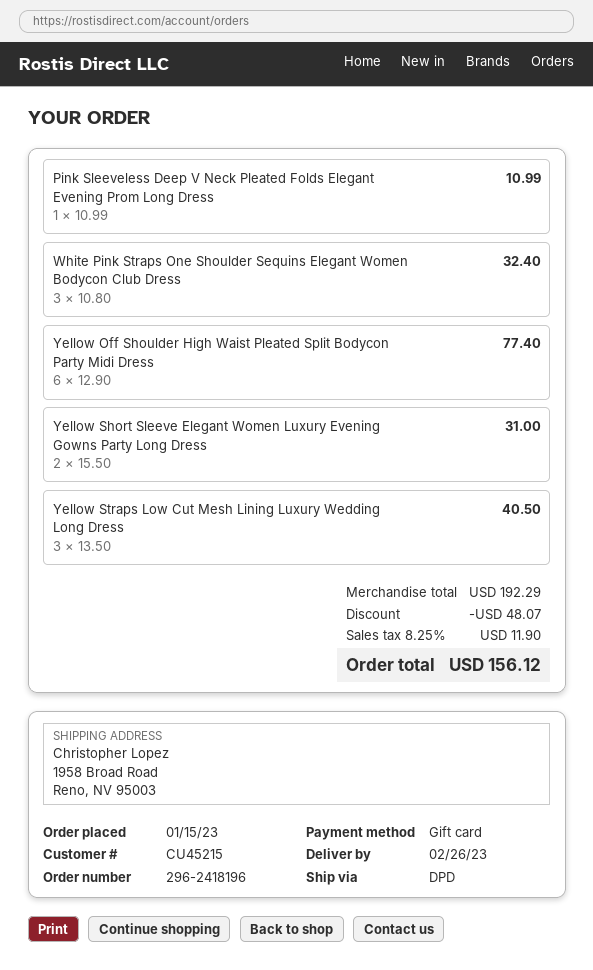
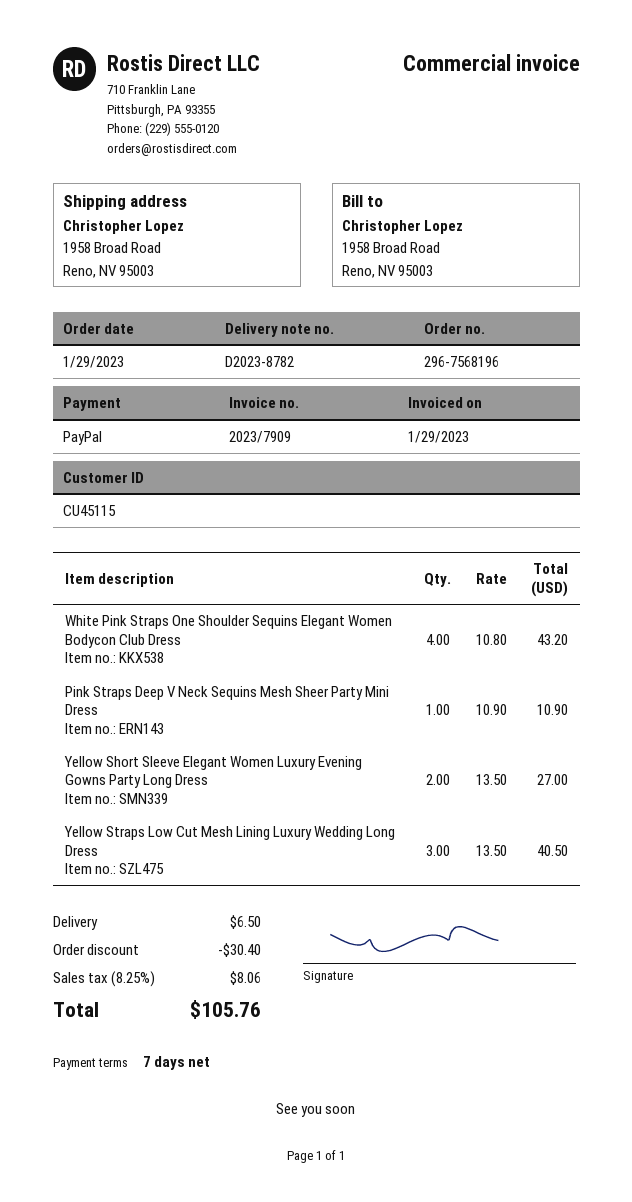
order number: 296-2418196 -> 296-7568196
order date: 2023-01-15 -> 2023-01-29
customer number: CU45215 -> CU45115
payment method: gift card -> PayPal
Pink Sleeveless Deep V Neck Pleated Folds Elegant Evening Prom Long Dress: 1 x 10.99 = 10.99 -> none
White Pink Straps One Shoulder Sequins Elegant Women Bodycon Club Dress: 3 x 10.80 = 32.40 -> 4 x 10.80 = 43.20
Yellow Off Shoulder High Waist Pleated Split Bodycon Party Midi Dress: 6 x 12.90 = 77.40 -> none
Yellow Short Sleeve Elegant Women Luxury Evening Gowns Party Long Dress: 2 x 15.50 = 31.00 -> 2 x 13.50 = 27.00
Pink Straps Deep V Neck Sequins Mesh Sheer Party Mini Dress: none -> 1 x 10.90 = 10.90
discount: 48.07 -> 30.40
shipping: none -> 6.50
tax: 8.25% = 11.90 -> 8.25% = 8.06
total: 156.12 -> 105.76

